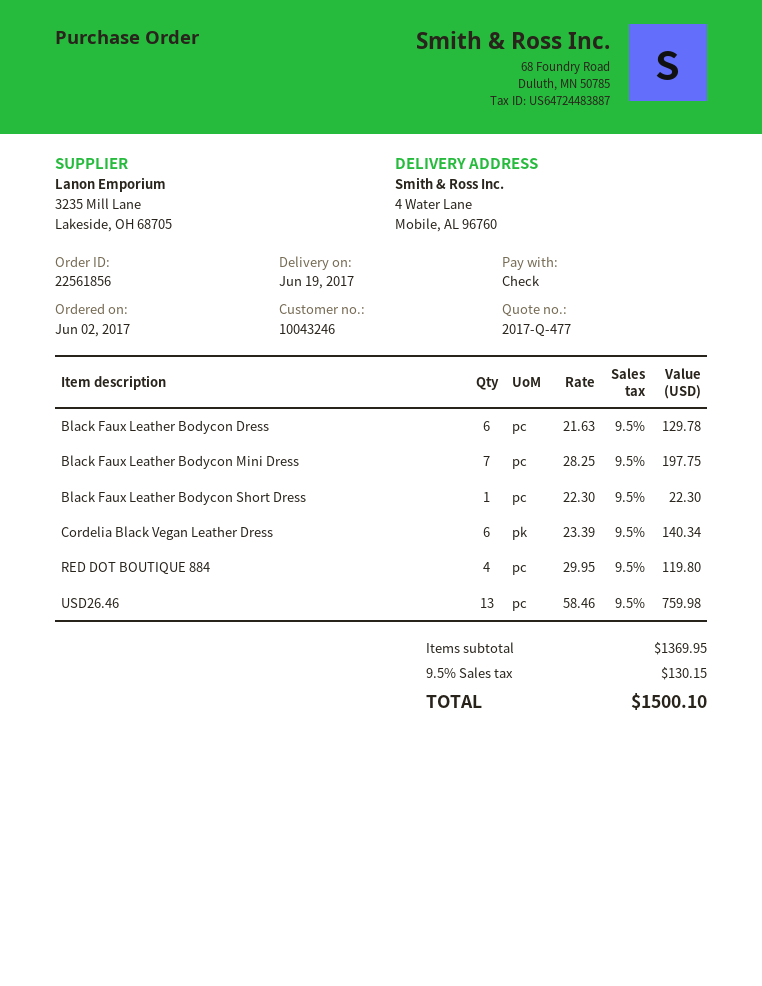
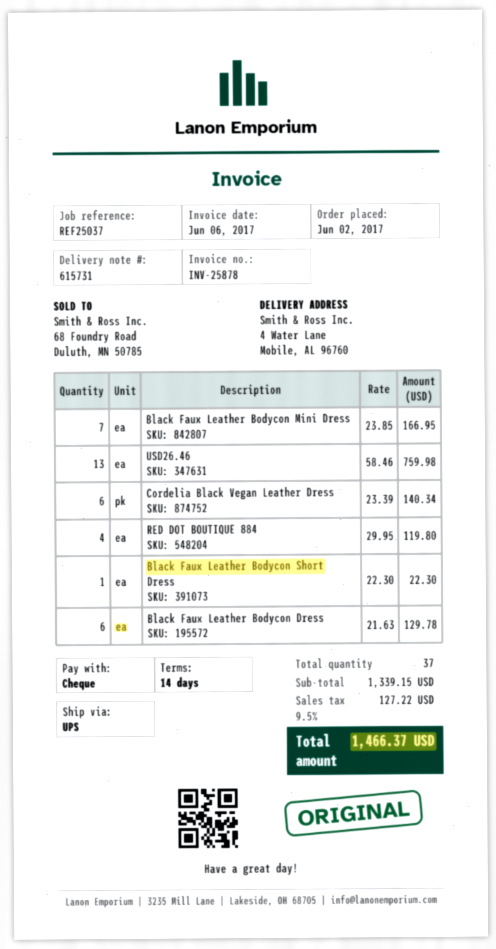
Black Faux Leather Bodycon Mini Dress: 7 x 28.25 = 197.75 -> 7 x 23.85 = 166.95
subtotal: 1369.95 -> 1339.15
tax: 9.5% = 130.15 -> 9.5% = 127.22
total: 1500.10 -> 1466.37

